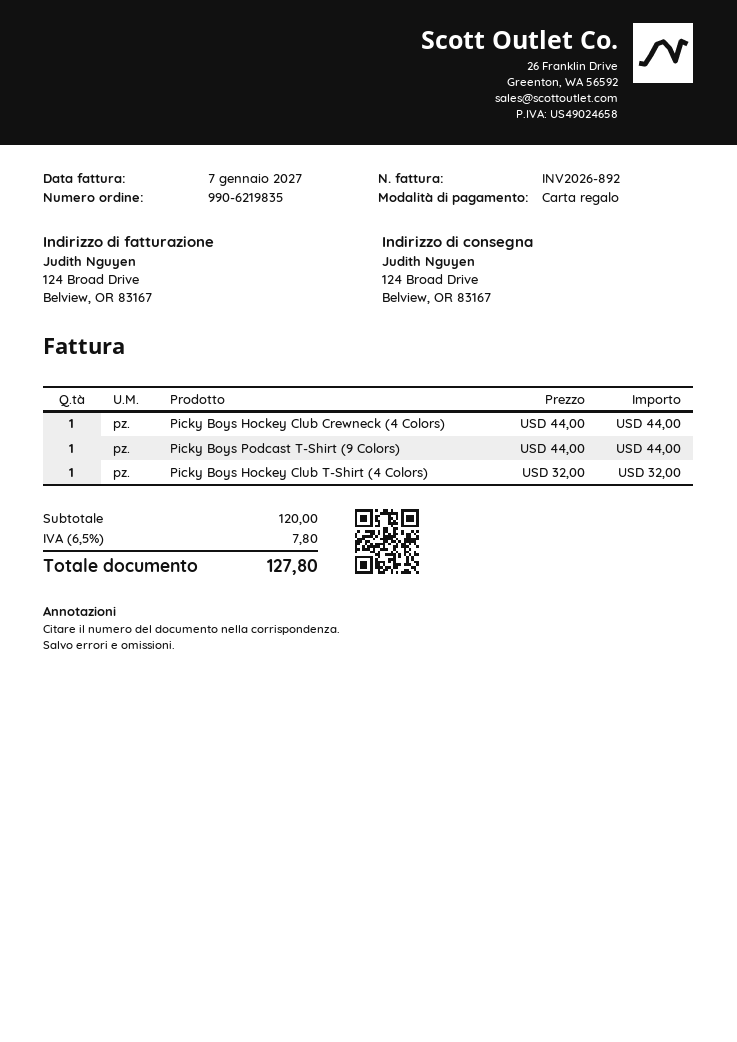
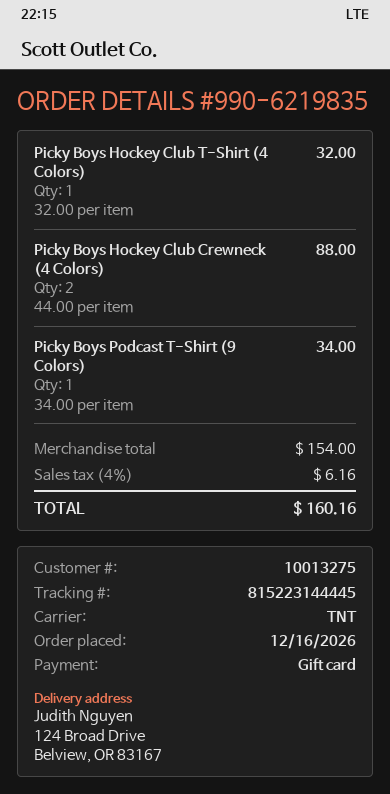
Picky Boys Hockey Club Crewneck (4 Colors): 1 x 44.00 = 44.00 -> 2 x 44.00 = 88.00
Picky Boys Podcast T-Shirt (9 Colors): 1 x 44.00 = 44.00 -> 1 x 34.00 = 34.00
subtotal: 120.00 -> 154.00
tax: 6.5% = 7.80 -> 4% = 6.16
total: 127.80 -> 160.16

